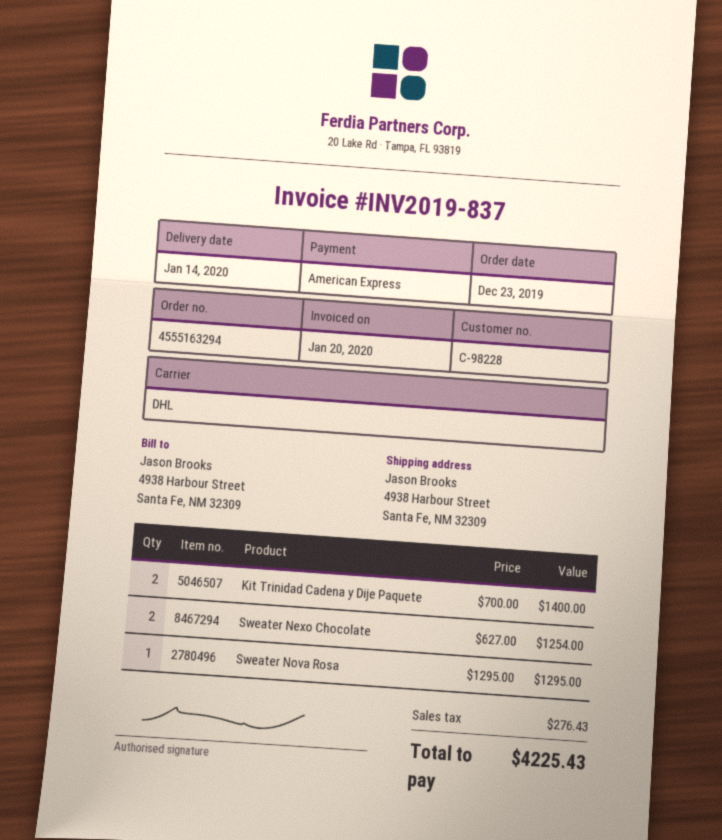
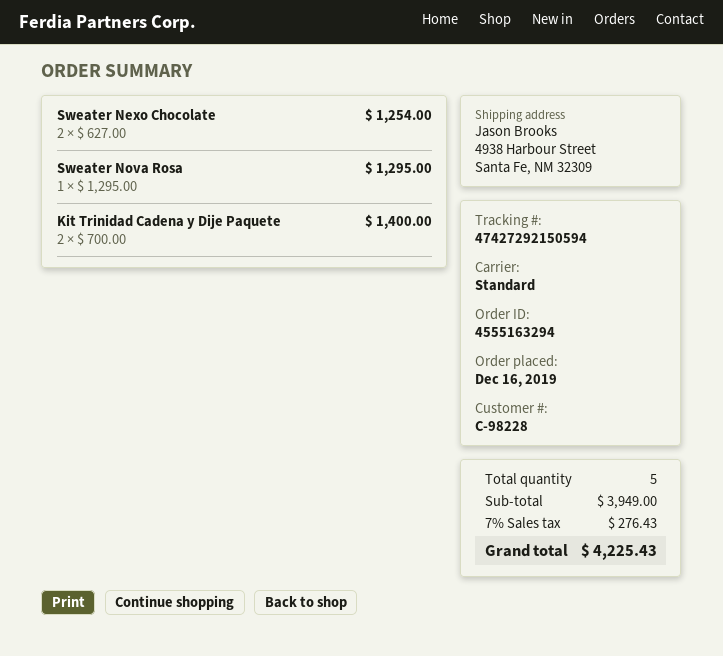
order date: 2019-12-23 -> 2019-12-16
shipping method: DHL -> standard

